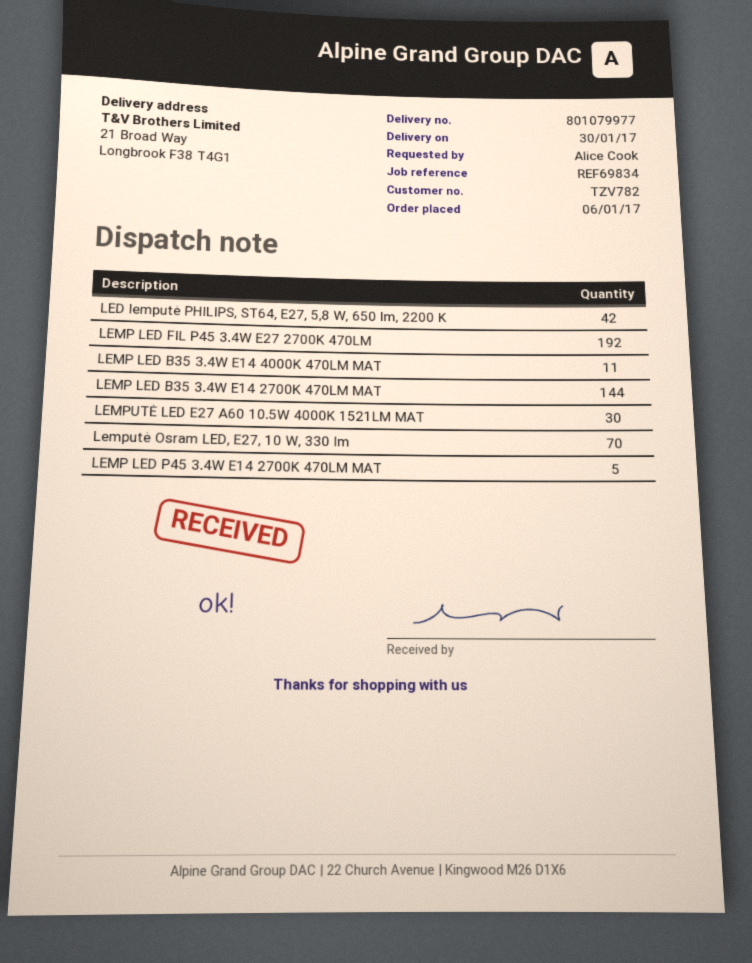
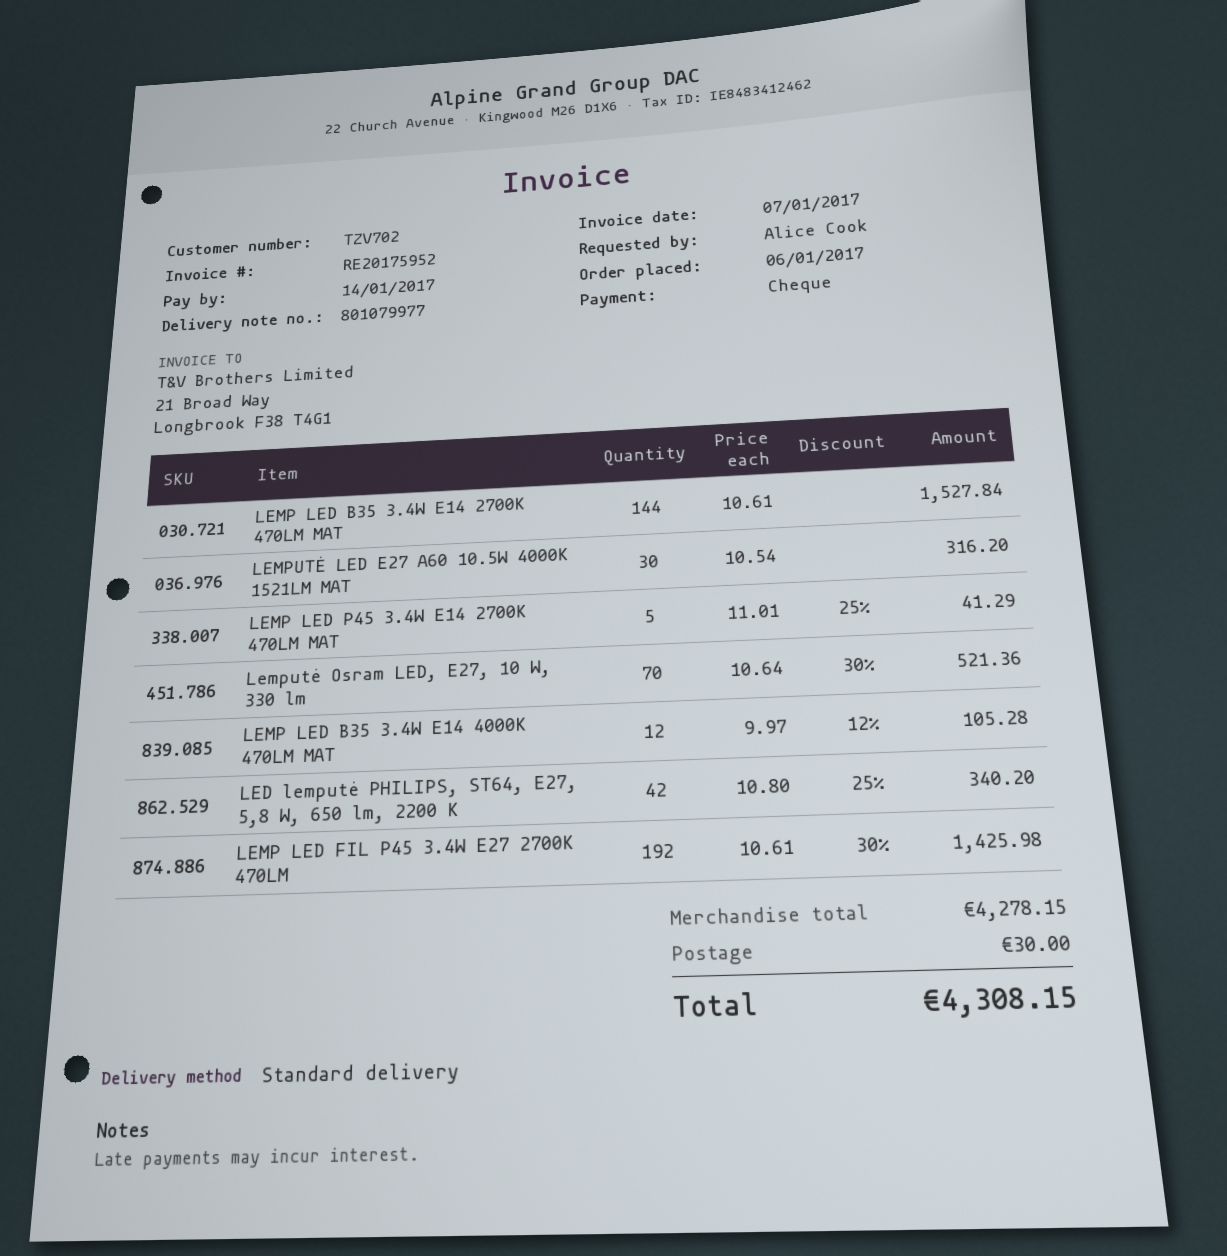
customer number: TZV782 -> TZV702
LEMP LED B35 3.4W E14 4000K 470LM MAT: 11 -> 12

